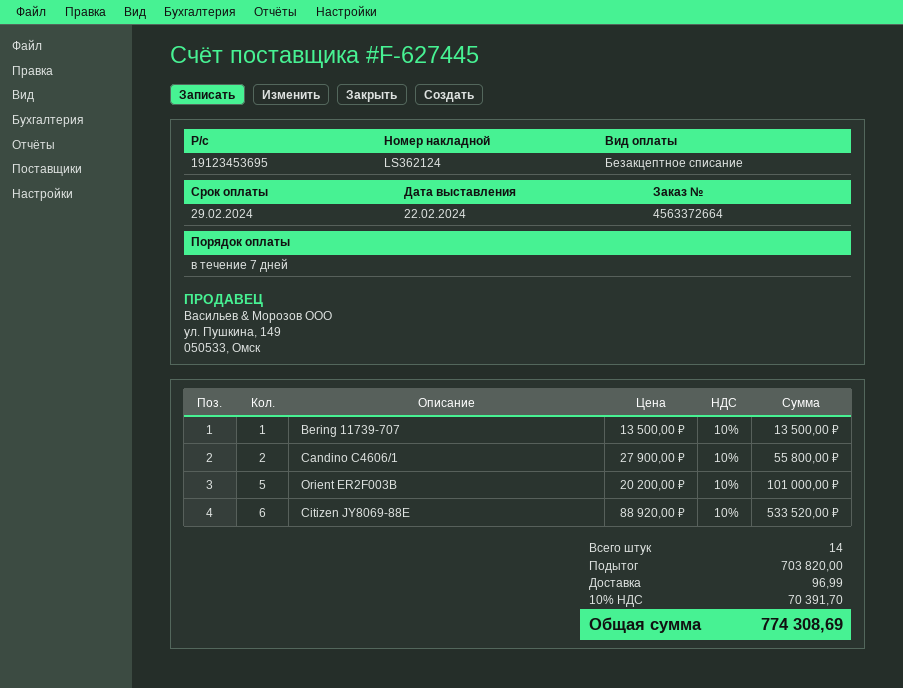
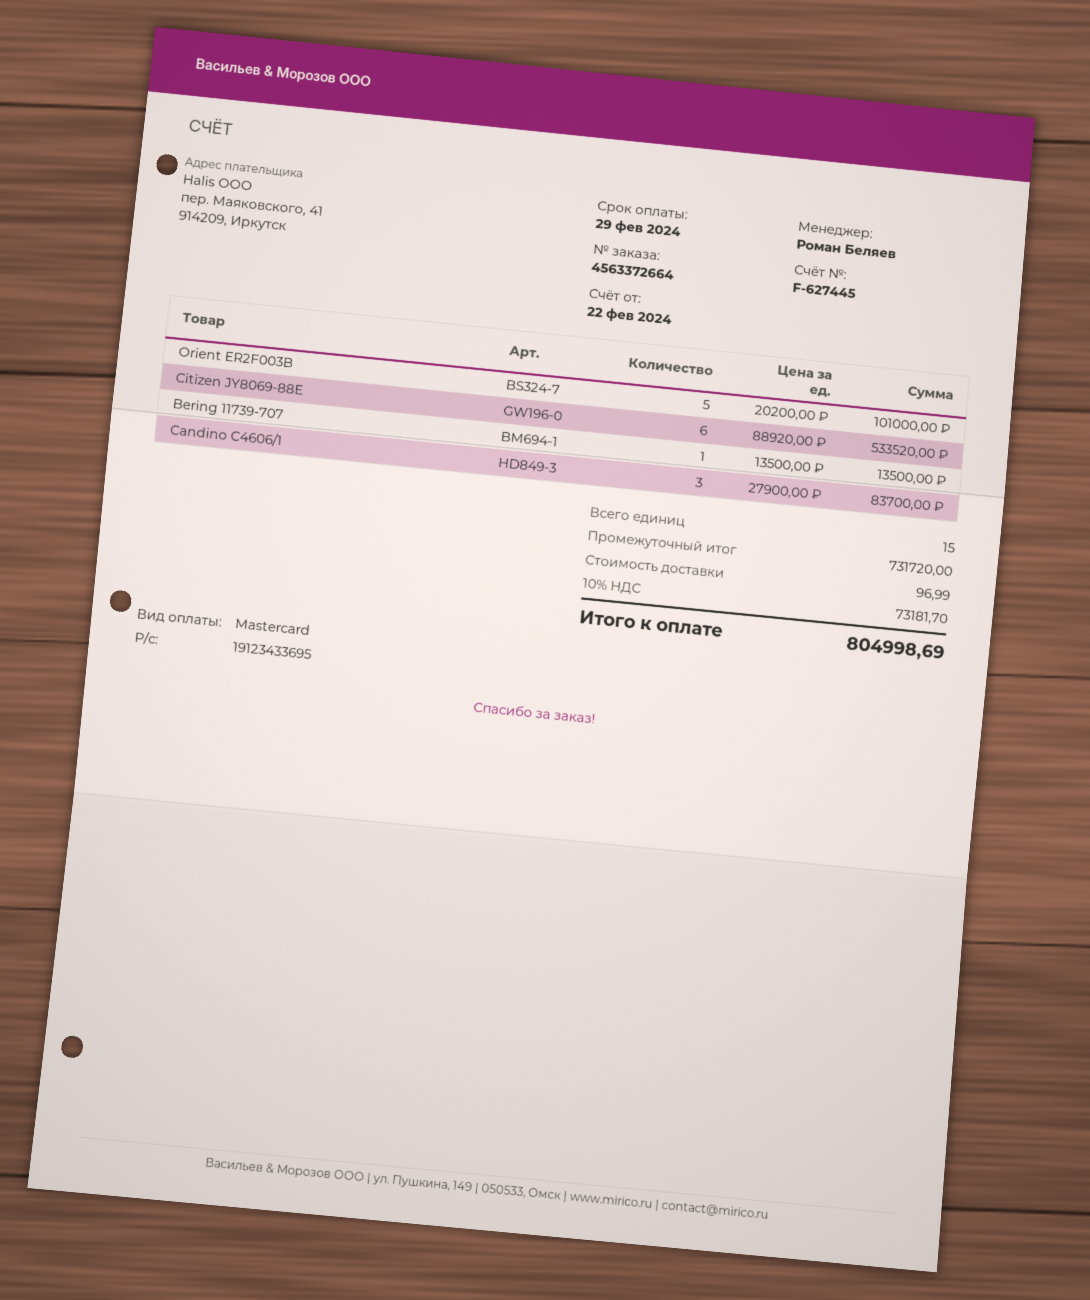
payment method: direct debit -> Mastercard
bank account: 19123453695 -> 19123433695
Candino C4606/1: 2 x 27900.00 = 55800.00 -> 3 x 27900.00 = 83700.00
total quantity: 14 -> 15
subtotal: 703820.00 -> 731720.00
tax: 10% = 70391.70 -> 10% = 73181.70
total: 774308.69 -> 804998.69

